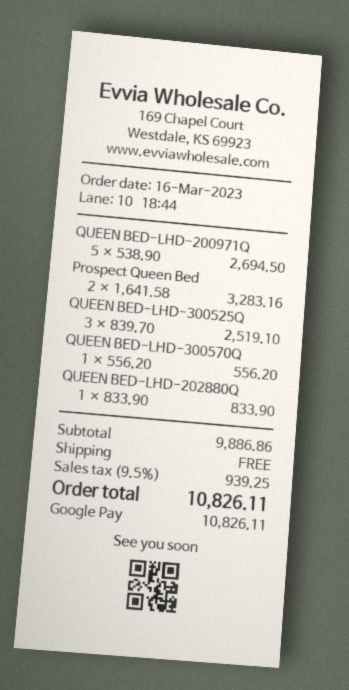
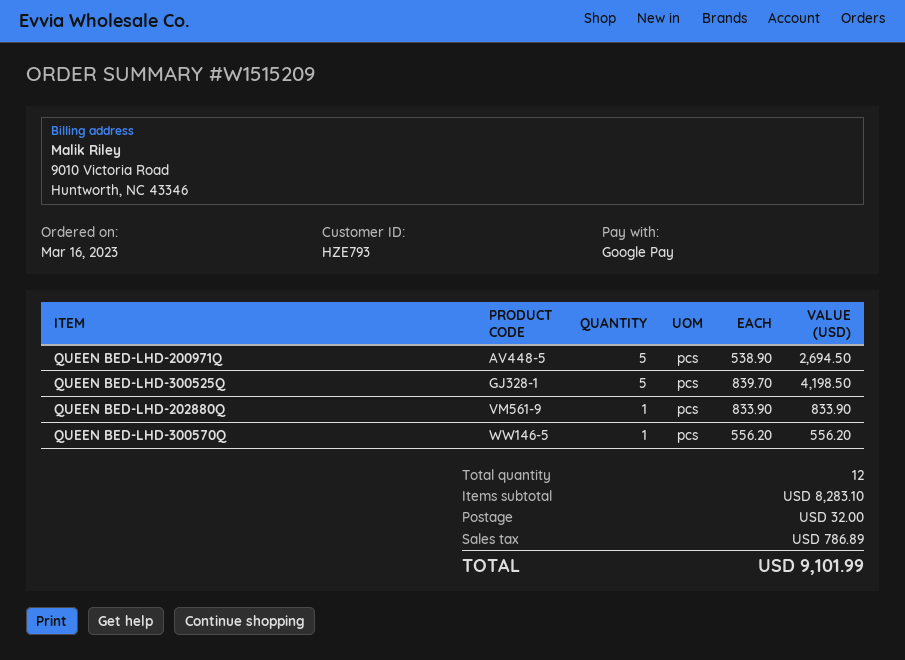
Prospect Queen Bed: 2 x 1641.58 = 3283.16 -> none
QUEEN BED-LHD-300525Q: 3 x 839.70 = 2519.10 -> 5 x 839.70 = 4198.50
subtotal: 9886.86 -> 8283.10
shipping: 0.00 -> 32.00
tax: 939.25 -> 786.89
total: 10826.11 -> 9101.99

